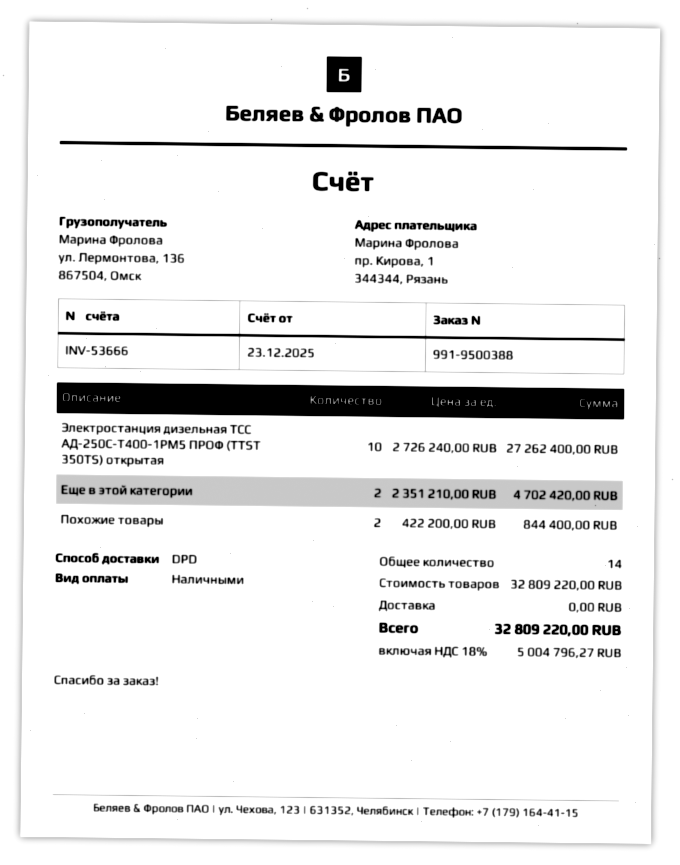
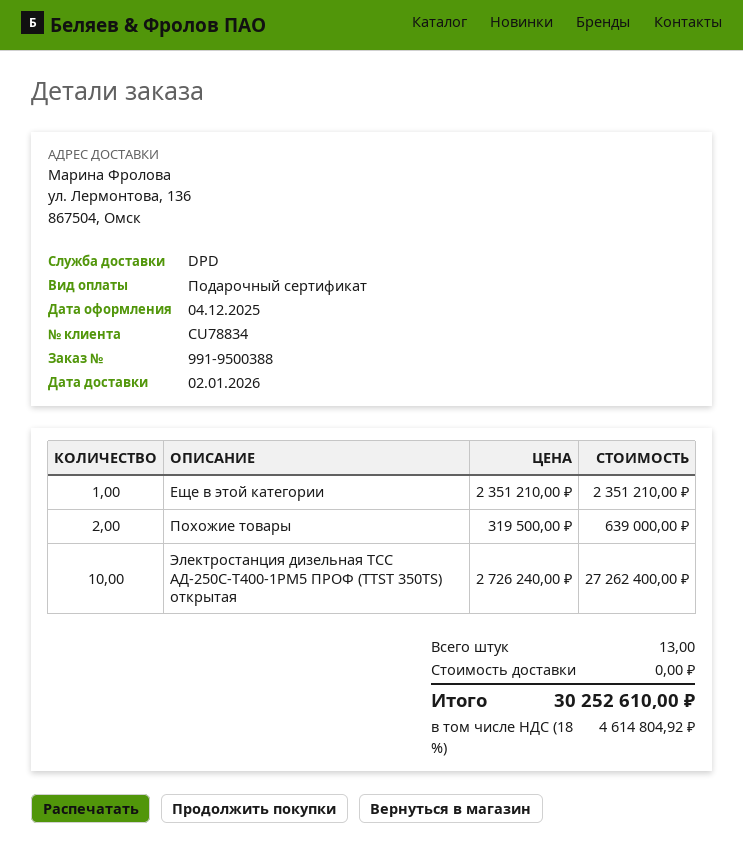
payment method: cash -> gift card
Еще в этой категории: 2 x 2351210.00 = 4702420.00 -> 1 x 2351210.00 = 2351210.00
Похожие товары: 2 x 422200.00 = 844400.00 -> 2 x 319500.00 = 639000.00
total quantity: 14 -> 13
tax: 18% = 5004796.27 -> 18% = 4614804.92
total: 32809220.00 -> 30252610.00

